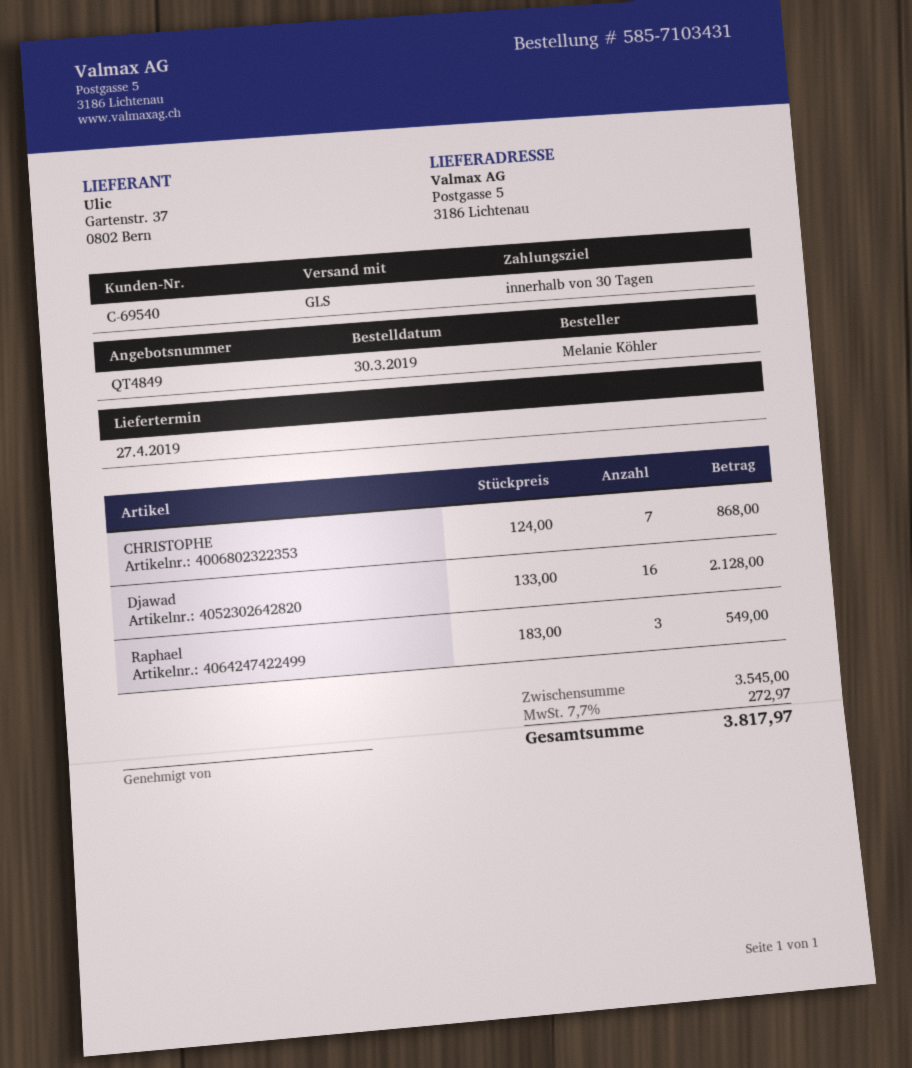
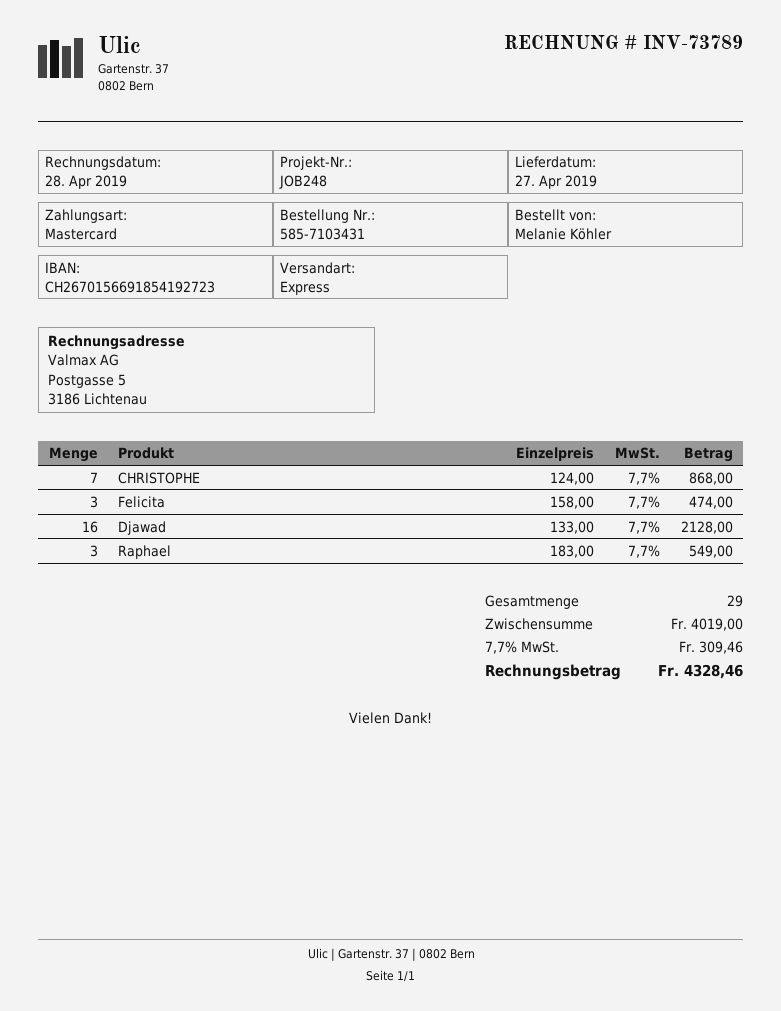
shipping method: GLS -> express
Felicita: none -> 3 x 158.00 = 474.00
subtotal: 3545.00 -> 4019.00
tax: 7.7% = 272.97 -> 7.7% = 309.46
total: 3817.97 -> 4328.46

